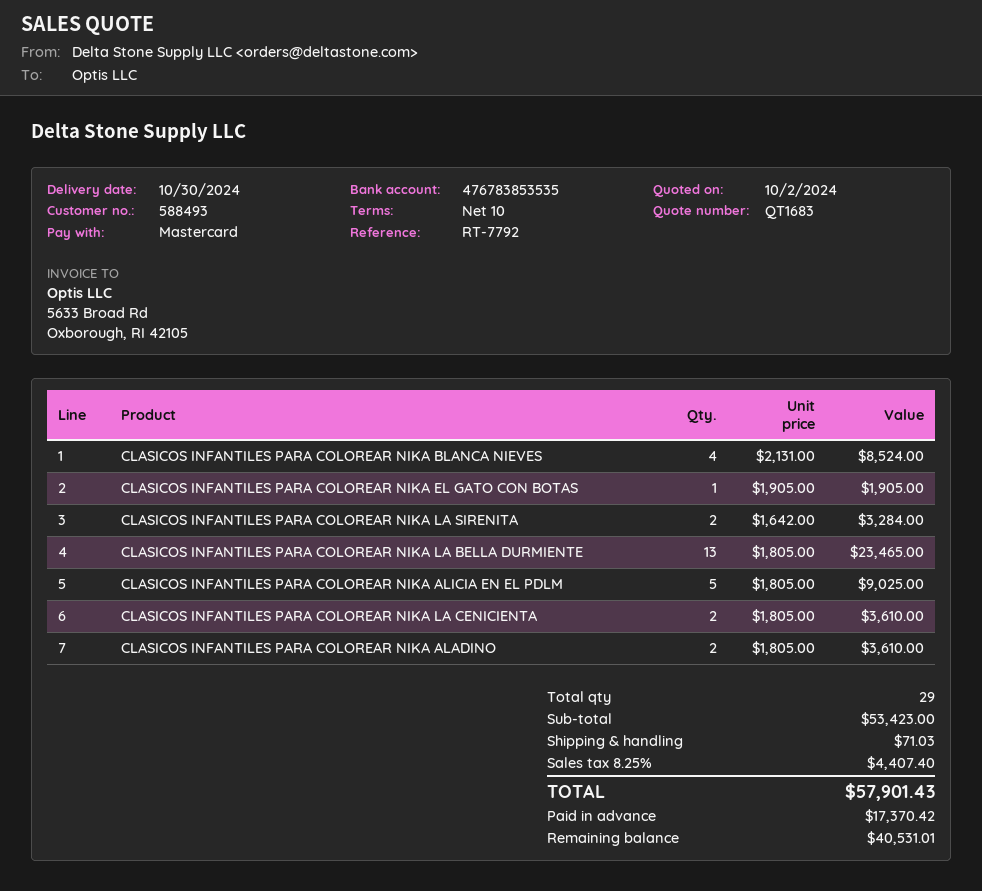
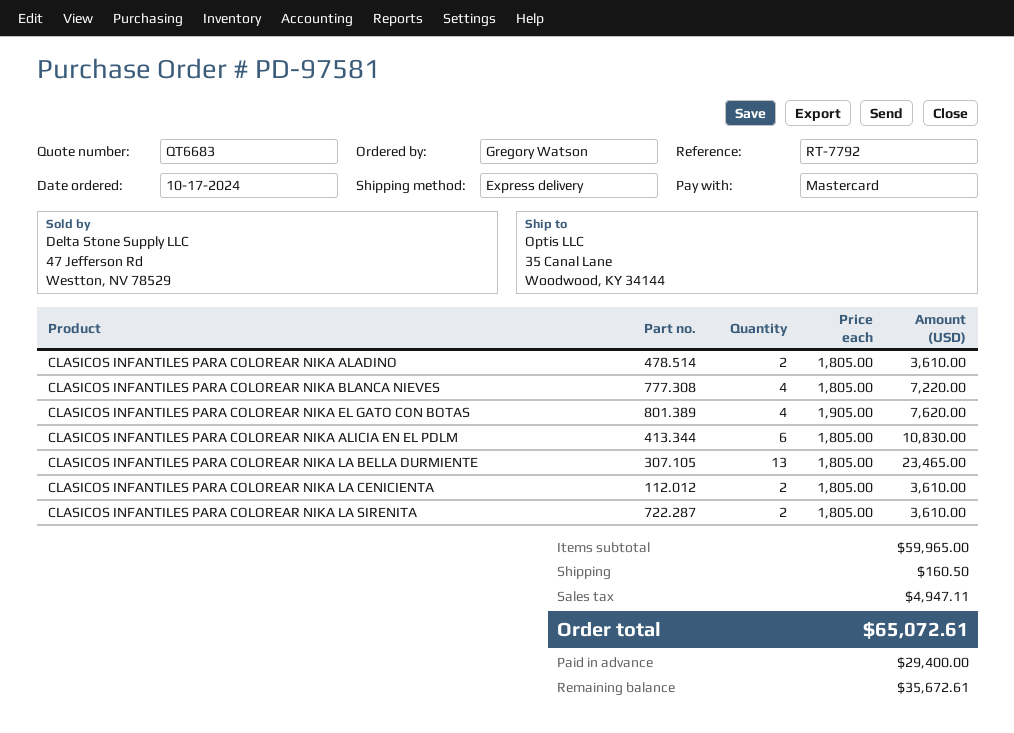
quote number: QT1683 -> QT6683
CLASICOS INFANTILES PARA COLOREAR NIKA BLANCA NIEVES: 4 x 2131.00 = 8524.00 -> 4 x 1805.00 = 7220.00
CLASICOS INFANTILES PARA COLOREAR NIKA EL GATO CON BOTAS: 1 x 1905.00 = 1905.00 -> 4 x 1905.00 = 7620.00
CLASICOS INFANTILES PARA COLOREAR NIKA LA SIRENITA: 2 x 1642.00 = 3284.00 -> 2 x 1805.00 = 3610.00
CLASICOS INFANTILES PARA COLOREAR NIKA ALICIA EN EL PDLM: 5 x 1805.00 = 9025.00 -> 6 x 1805.00 = 10830.00
subtotal: 53423.00 -> 59965.00
shipping: 71.03 -> 160.50
tax: 4407.40 -> 4947.11
total: 57901.43 -> 65072.61
deposit: 17370.42 -> 29400.00
balance: 40531.01 -> 35672.61

